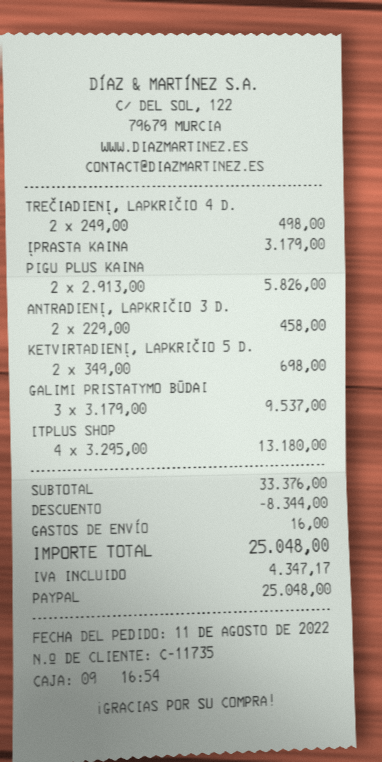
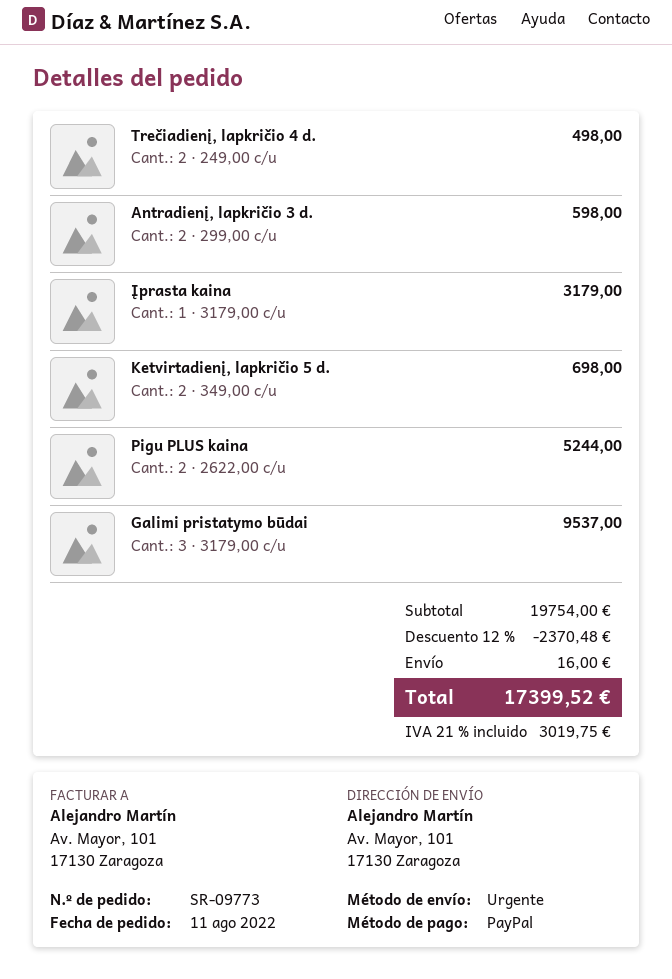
PIGU PLUS KAINA: 2 x 2913.00 = 5826.00 -> 2 x 2622.00 = 5244.00
ANTRADIENĮ, LAPKRIČIO 3 D.: 2 x 229.00 = 458.00 -> 2 x 299.00 = 598.00
ITPLUS SHOP: 4 x 3295.00 = 13180.00 -> none
subtotal: 33376.00 -> 19754.00
discount: 8344.00 -> 2370.48
tax: 4347.17 -> 3019.75
total: 25048.00 -> 17399.52

